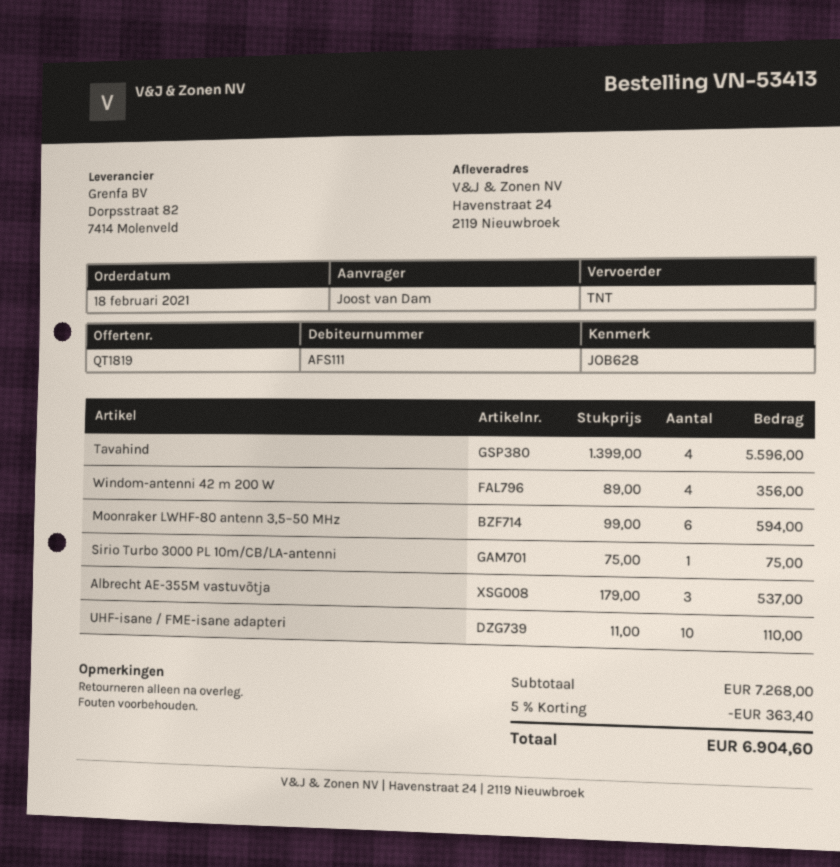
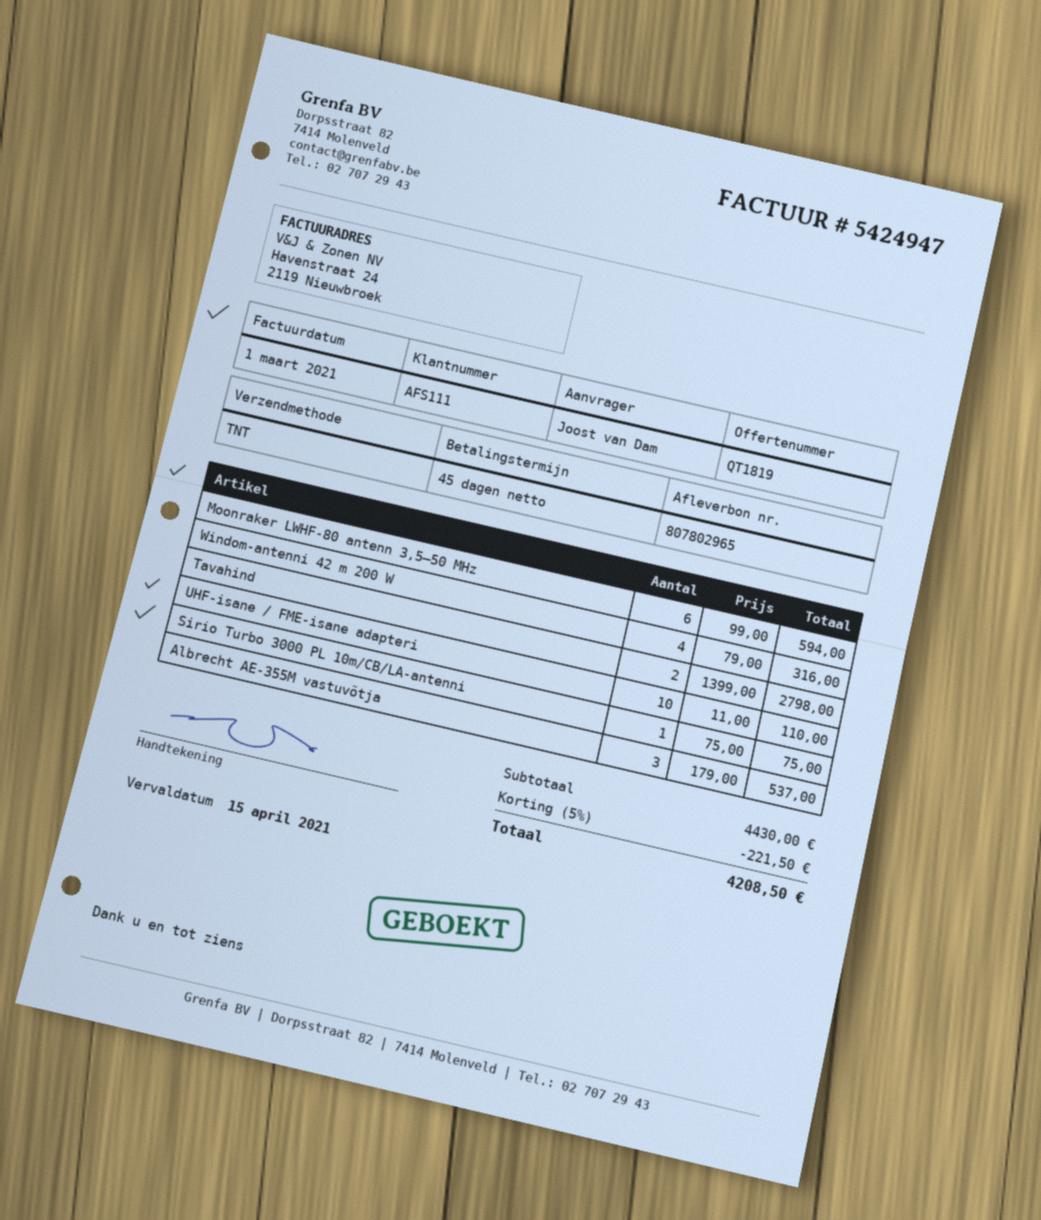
Tavahind: 4 x 1399.00 = 5596.00 -> 2 x 1399.00 = 2798.00
Windom-antenni 42 m 200 W: 4 x 89.00 = 356.00 -> 4 x 79.00 = 316.00
subtotal: 7268.00 -> 4430.00
discount: 5% = 363.40 -> 5% = 221.50
total: 6904.60 -> 4208.50

